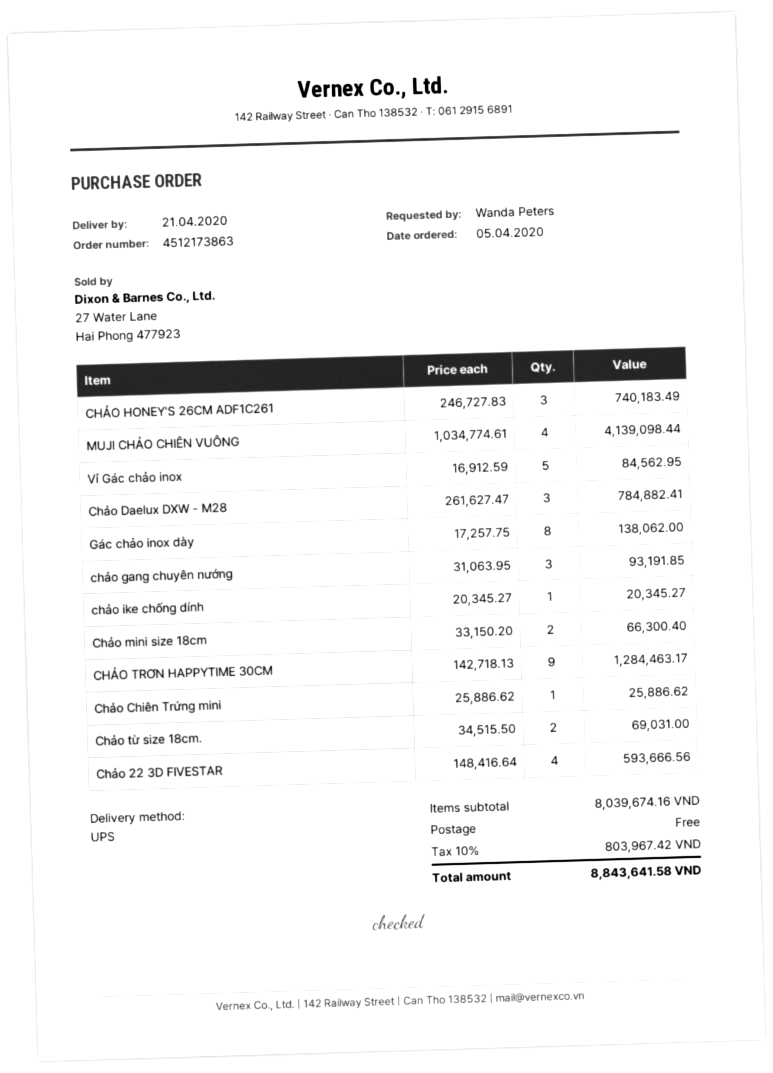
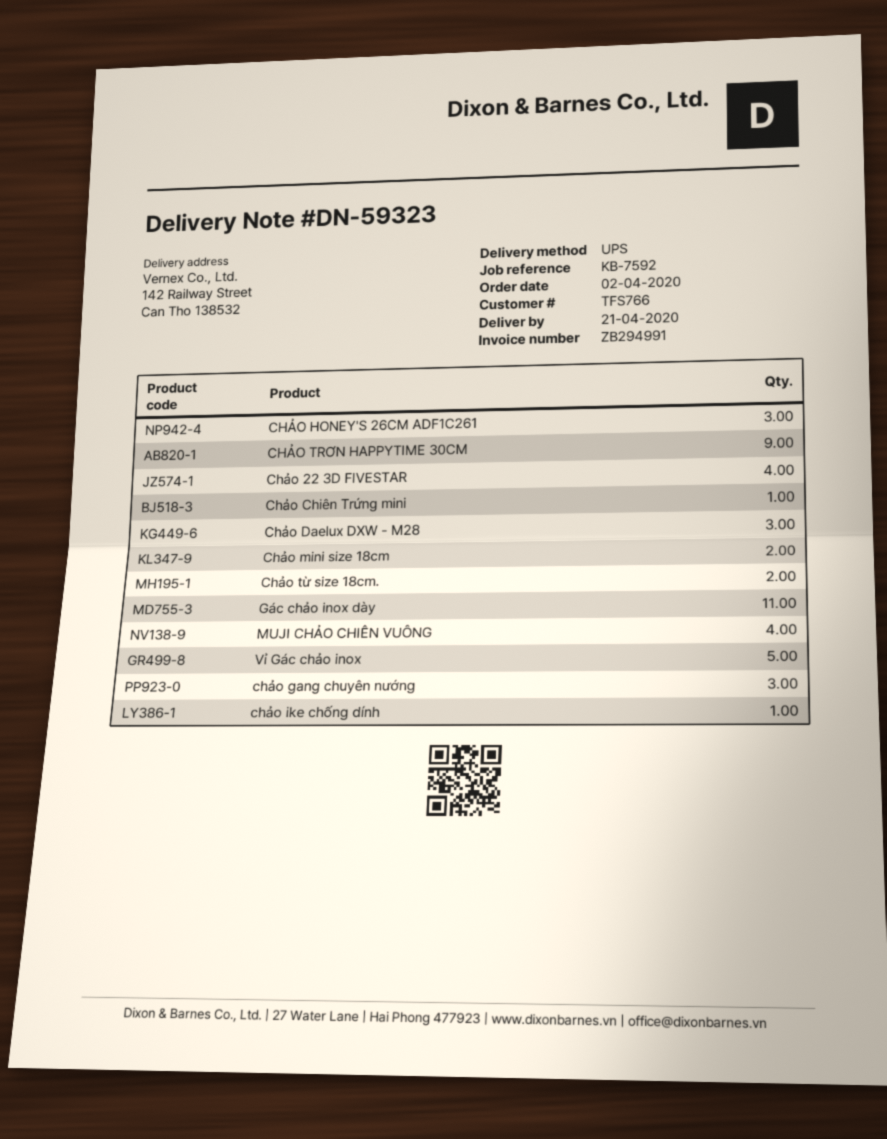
order date: 2020-04-05 -> 2020-04-02
Gác chảo inox dày: 8 -> 11

